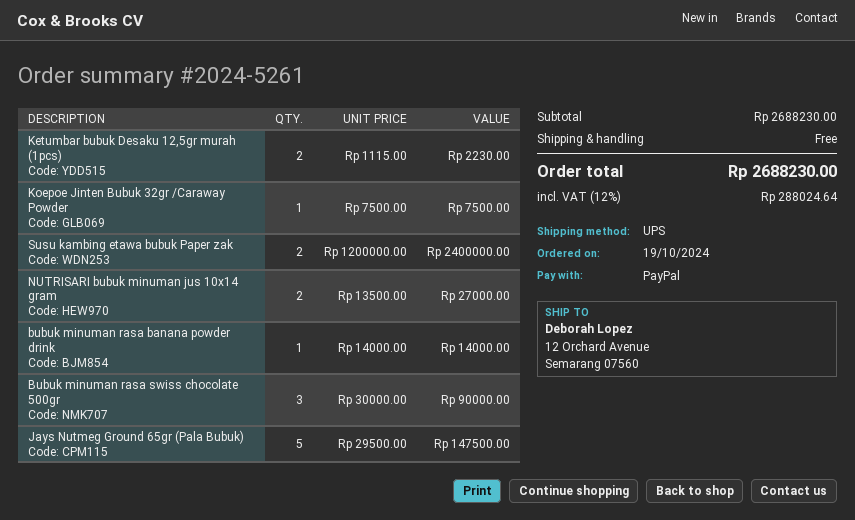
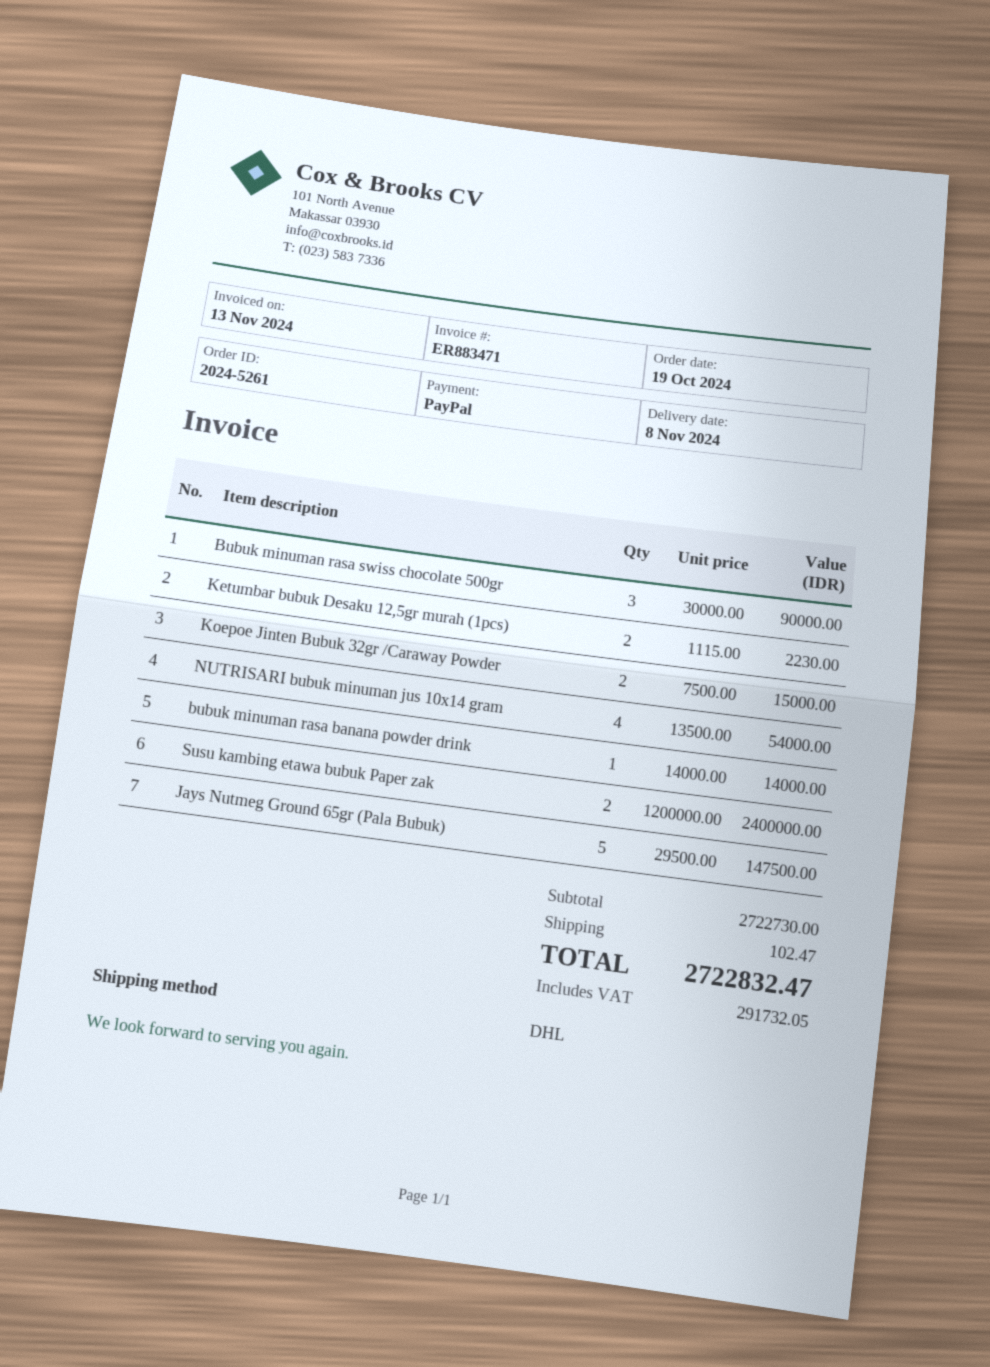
shipping method: UPS -> DHL
Koepoe Jinten Bubuk 32gr /Caraway Powder: 1 x 7500.00 = 7500.00 -> 2 x 7500.00 = 15000.00
NUTRISARI bubuk minuman jus 10x14 gram: 2 x 13500.00 = 27000.00 -> 4 x 13500.00 = 54000.00
subtotal: 2688230.00 -> 2722730.00
shipping: 0.00 -> 102.47
tax: 288024.64 -> 291732.05
total: 2688230.00 -> 2722832.47

